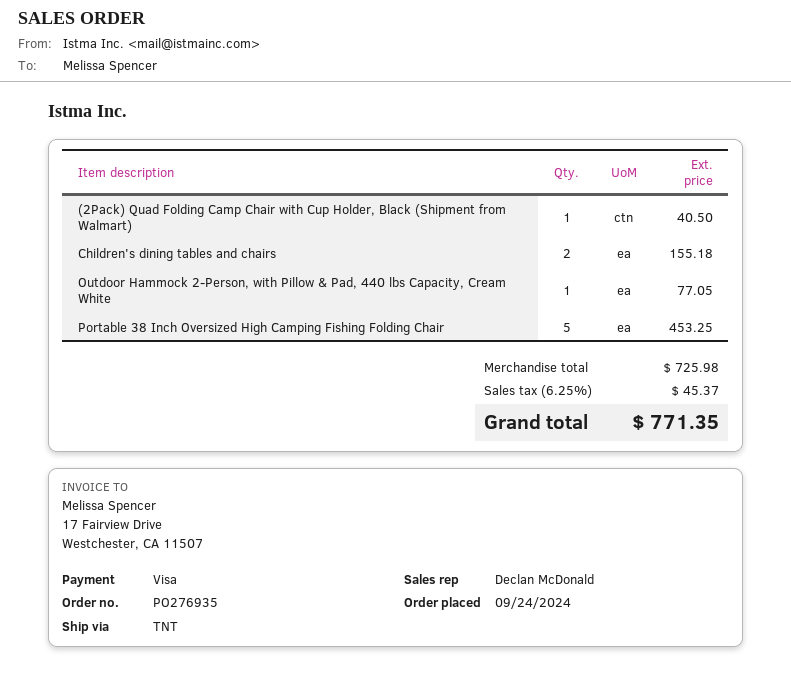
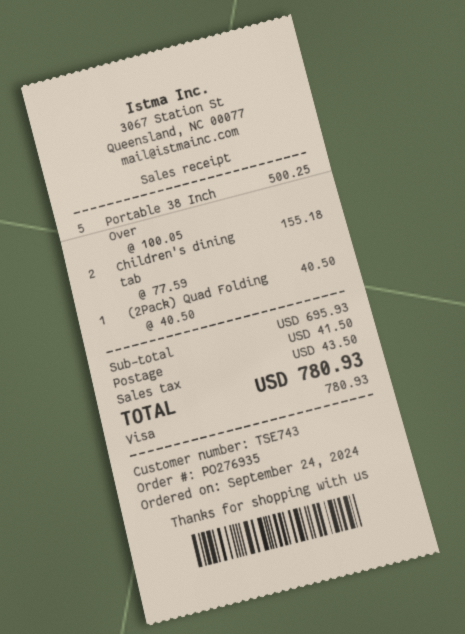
Outdoor Hammock 2-Person, with Pillow & Pad, 440 lbs Capacity, Cream White: 1 for 77.05 -> none
Portable 38 Inch Oversized High Camping Fishing Folding Chair: 5 for 453.25 -> 5 for 500.25
subtotal: 725.98 -> 695.93
shipping: none -> 41.50
tax: 45.37 -> 43.50
total: 771.35 -> 780.93

